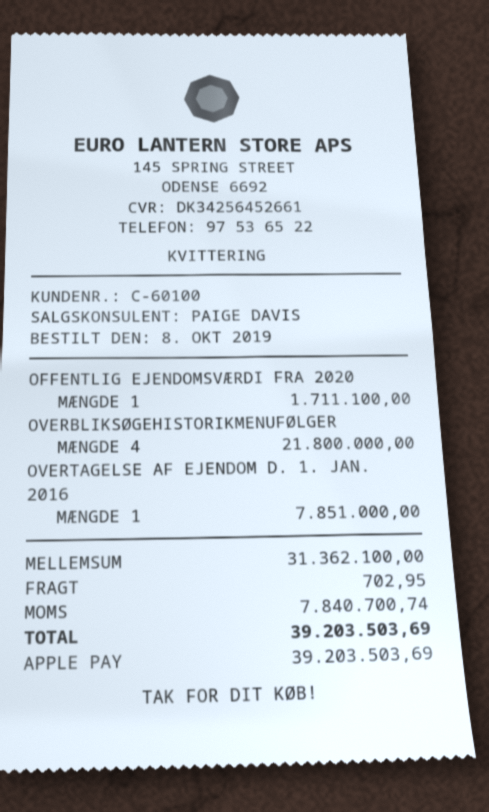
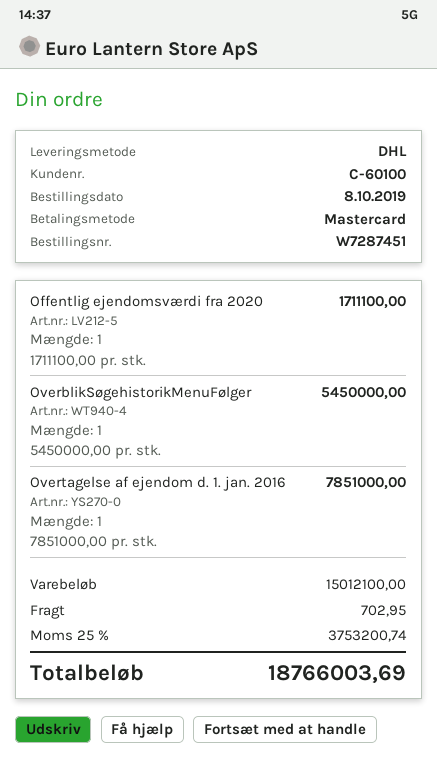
payment method: Apple Pay -> Mastercard
OVERBLIKSØGEHISTORIKMENUFØLGER: 4 for 21800000.00 -> 1 for 5450000.00
subtotal: 31362100.00 -> 15012100.00
tax: 7840700.74 -> 3753200.74
total: 39203503.69 -> 18766003.69

